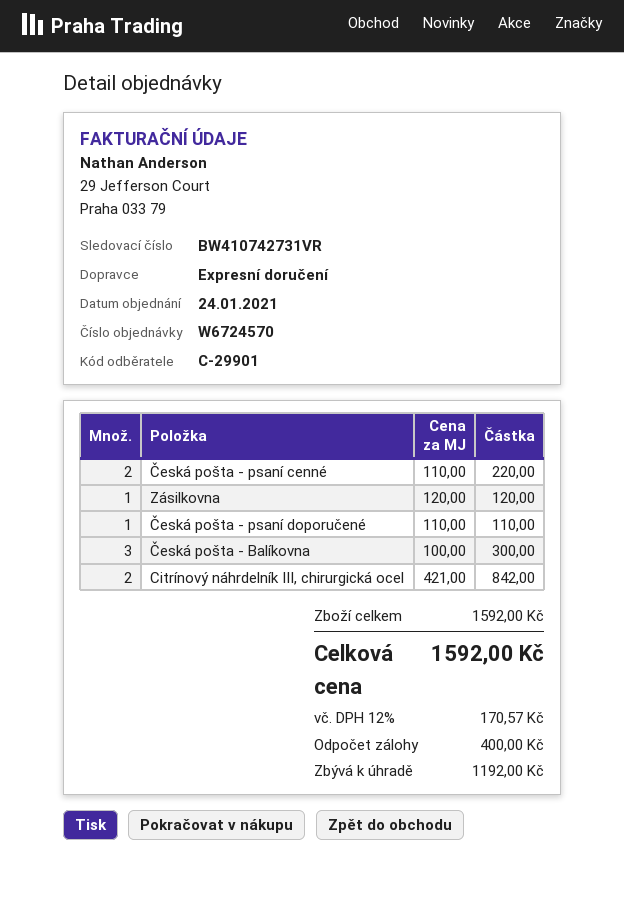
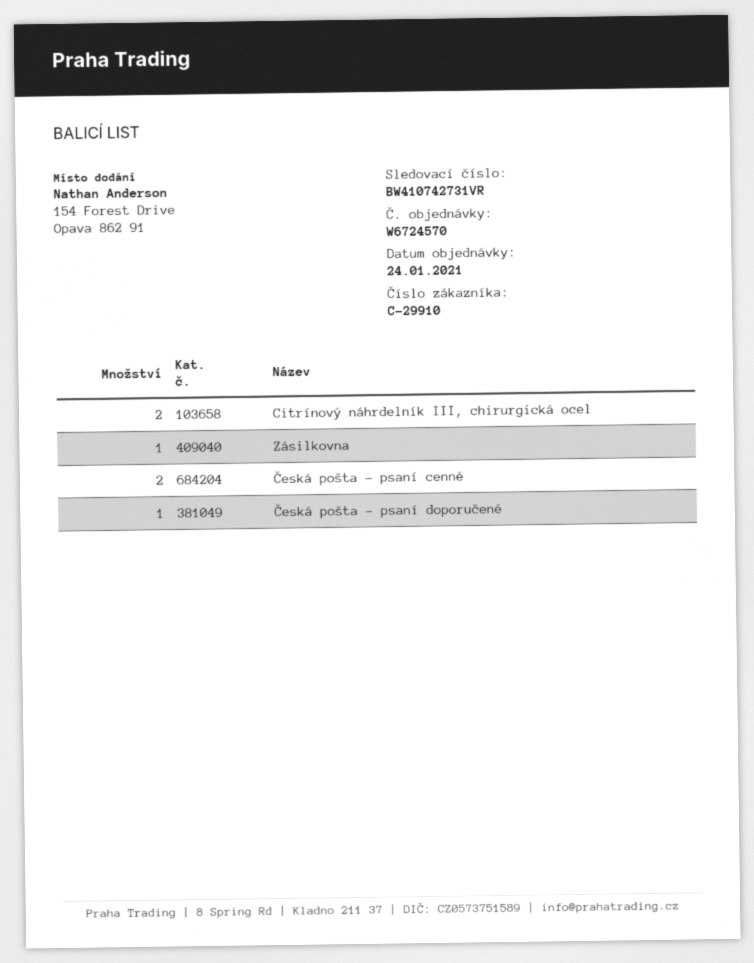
customer number: C-29901 -> C-29910
Česká pošta - Balíkovna: 3 -> none

